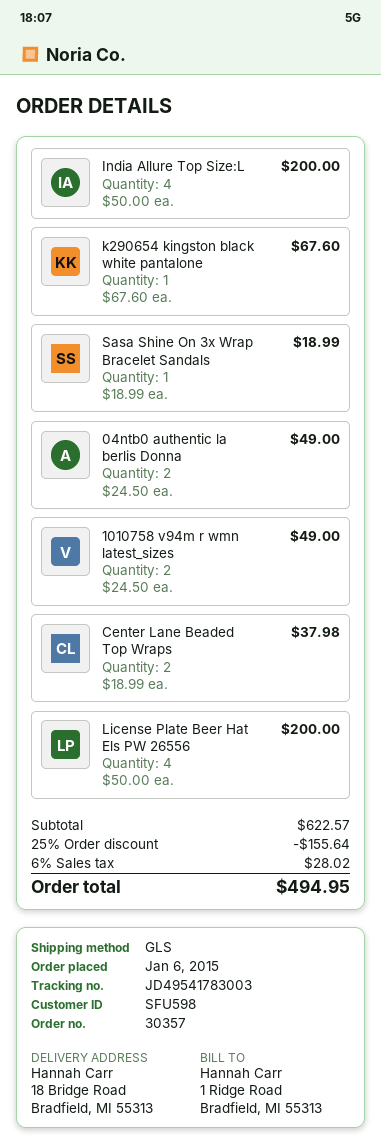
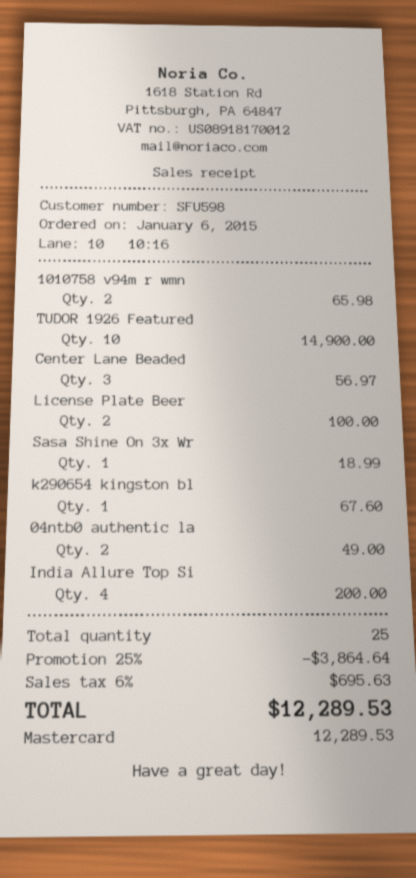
1010758 v94m r wmn latest_sizes: 2 for 49.00 -> 2 for 65.98
Center Lane Beaded Top Wraps: 2 for 37.98 -> 3 for 56.97
License Plate Beer Hat Els PW 26556: 4 for 200.00 -> 2 for 100.00
TUDOR 1926 Featured: none -> 10 for 14900.00
discount: 25% = 155.64 -> 25% = 3864.64
tax: 6% = 28.02 -> 6% = 695.63
total: 494.95 -> 12289.53

